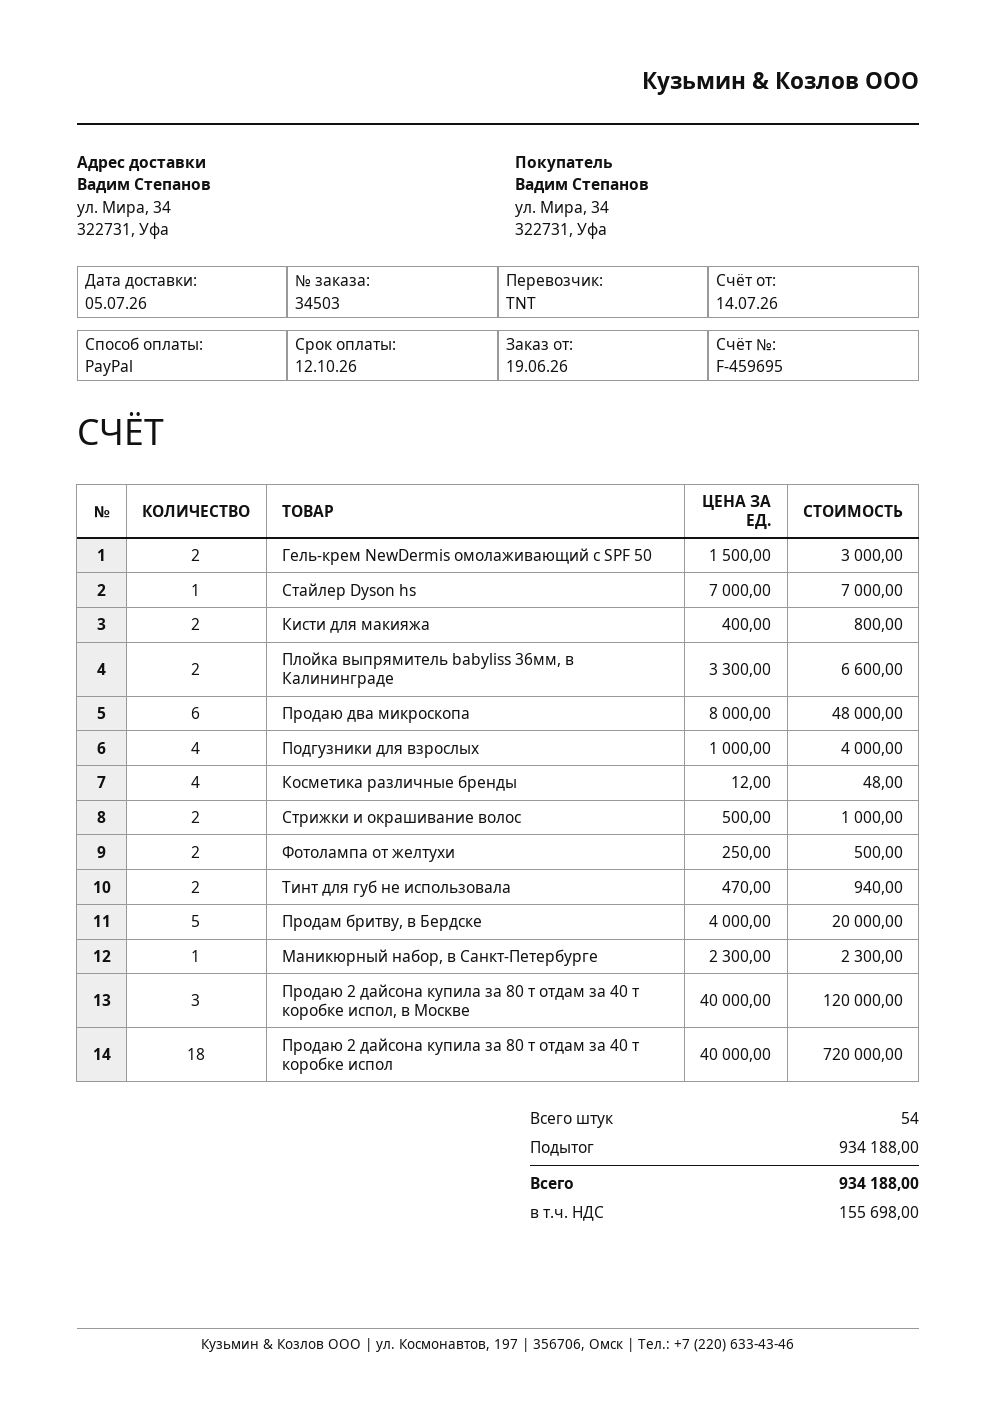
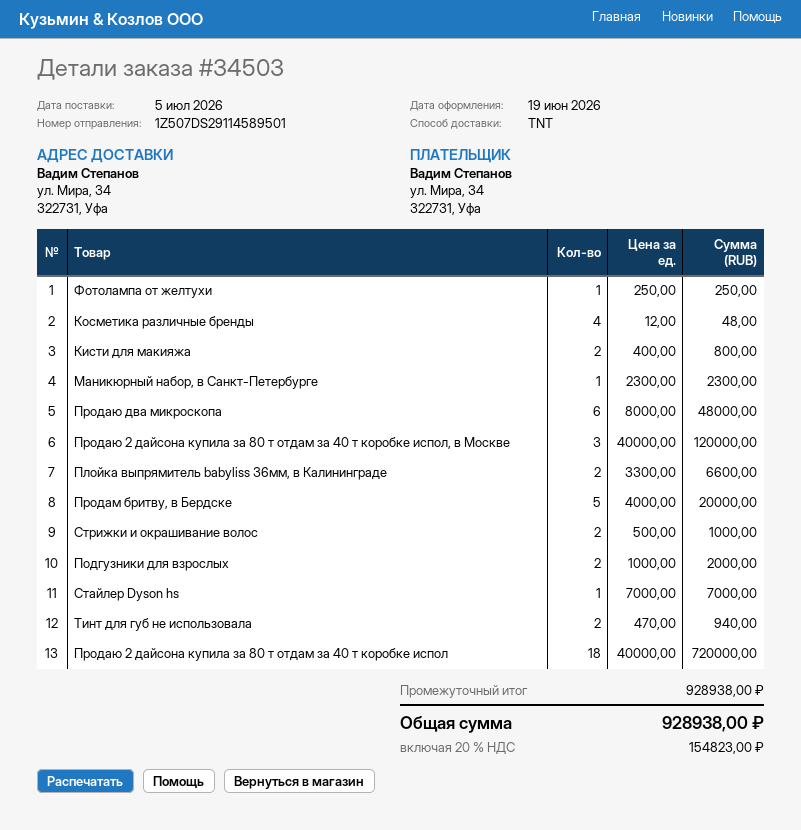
Гель-крем NewDermis омолаживающий с SPF 50: 2 x 1500.00 = 3000.00 -> none
Подгузники для взрослых: 4 x 1000.00 = 4000.00 -> 2 x 1000.00 = 2000.00
Фотолампа от желтухи: 2 x 250.00 = 500.00 -> 1 x 250.00 = 250.00
subtotal: 934188.00 -> 928938.00
tax: 155698.00 -> 154823.00
total: 934188.00 -> 928938.00

